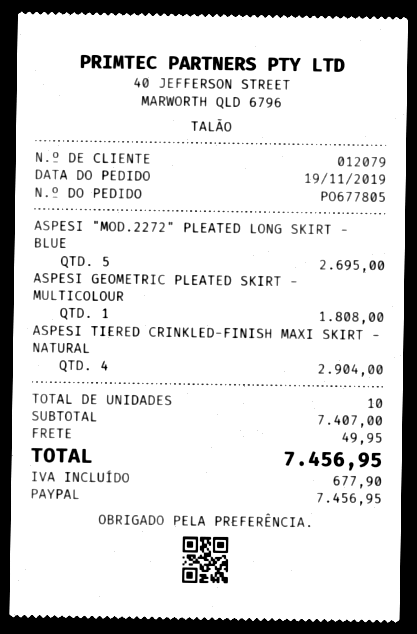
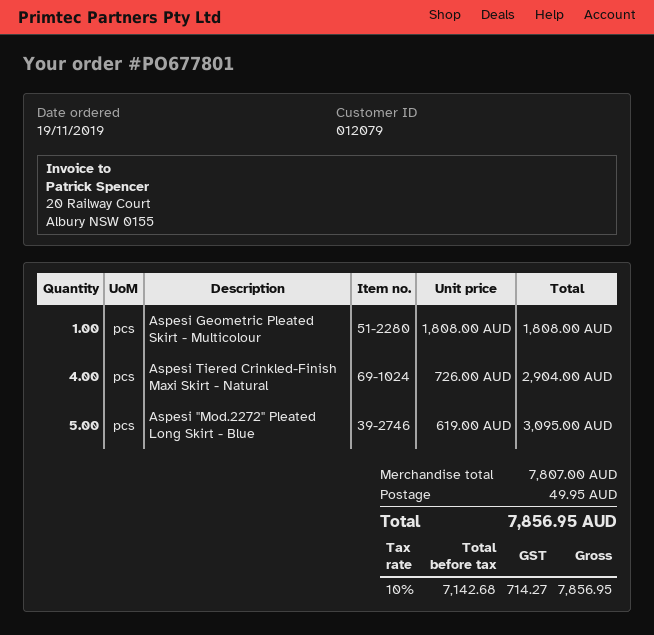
order number: PO677805 -> PO677801
ASPESI "MOD.2272" PLEATED LONG SKIRT - BLUE: 5 for 2695.00 -> 5 for 3095.00
subtotal: 7407.00 -> 7807.00
tax: 677.90 -> 714.27
total: 7456.95 -> 7856.95

